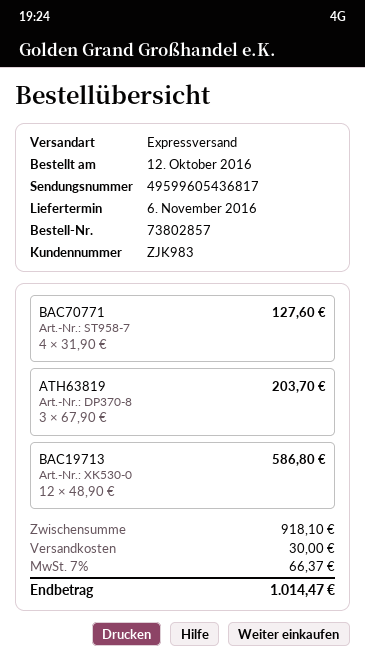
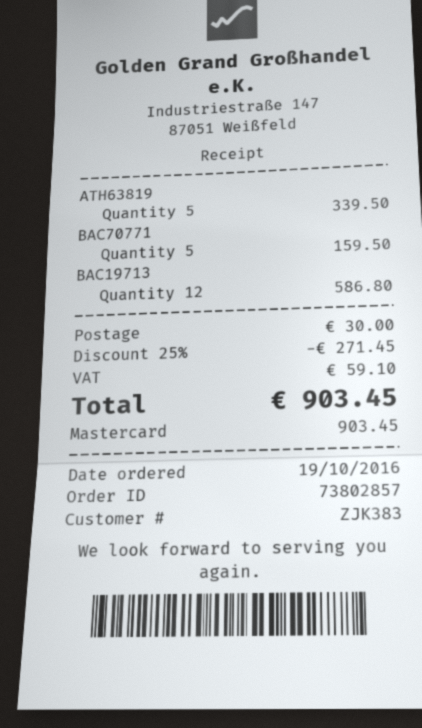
order date: 2016-10-12 -> 2016-10-19
customer number: ZJK983 -> ZJK383
BAC70771: 4 for 127.60 -> 5 for 159.50
ATH63819: 3 for 203.70 -> 5 for 339.50
discount: none -> 25% = 271.45
tax: 66.37 -> 59.10
total: 1014.47 -> 903.45

